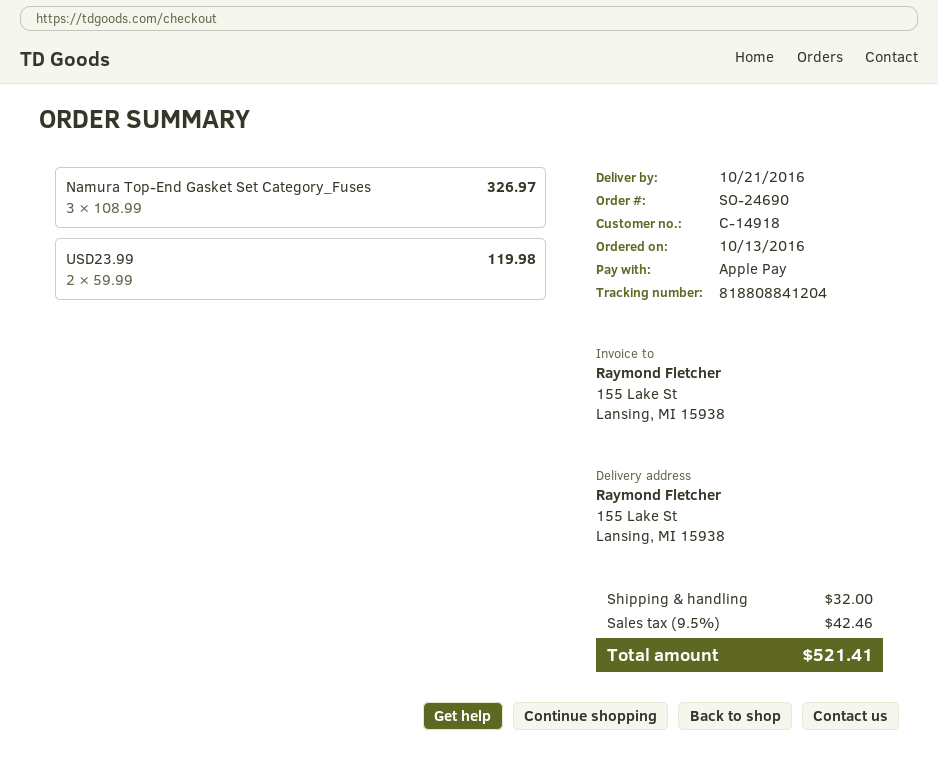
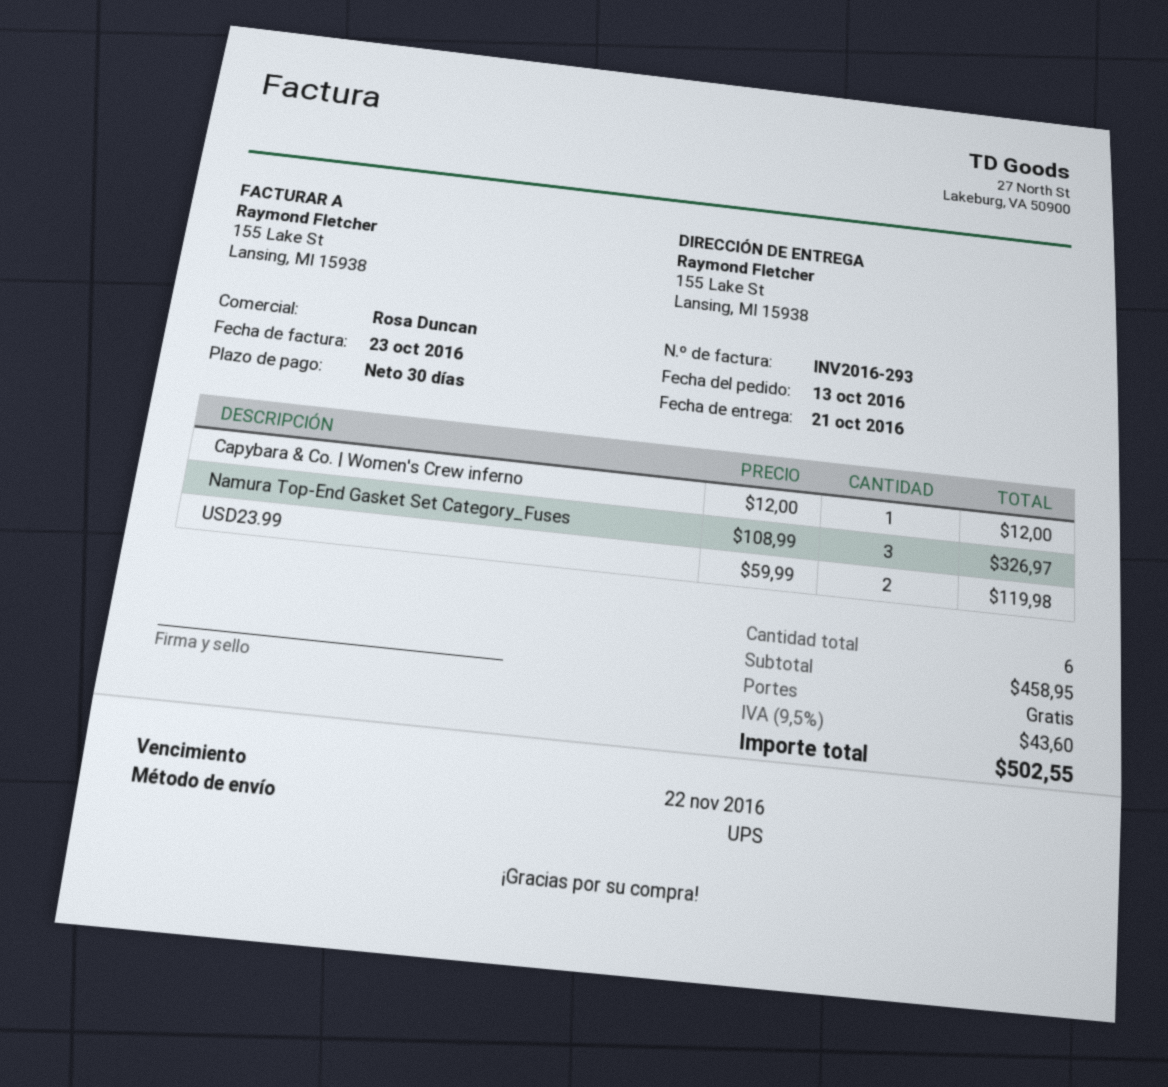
Capybara & Co. | Women's Crew inferno: none -> 1 x 12.00 = 12.00
shipping: 32.00 -> 0.00
tax: 9.5% = 42.46 -> 9.5% = 43.60
total: 521.41 -> 502.55

